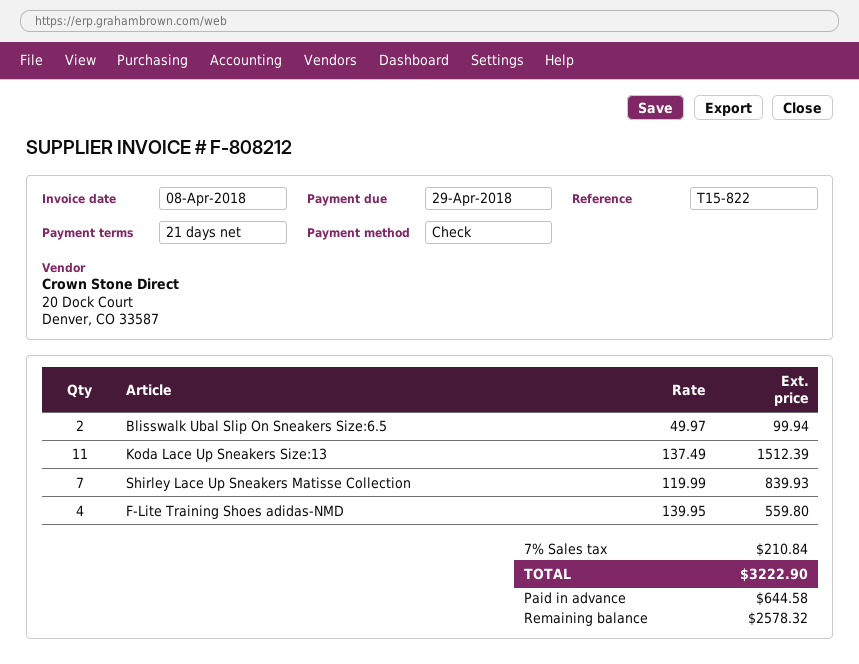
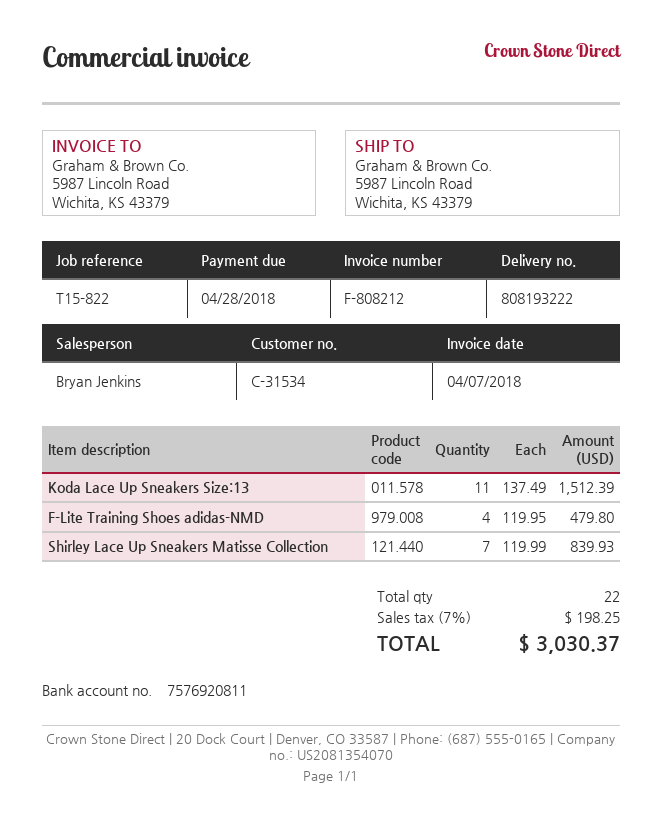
invoice date: 2018-04-08 -> 2018-04-07
due date: 2018-04-29 -> 2018-04-28
Blisswalk Ubal Slip On Sneakers Size:6.5: 2 x 49.97 = 99.94 -> none
F-Lite Training Shoes adidas-NMD: 4 x 139.95 = 559.80 -> 4 x 119.95 = 479.80
tax: 7% = 210.84 -> 7% = 198.25
total: 3222.90 -> 3030.37

